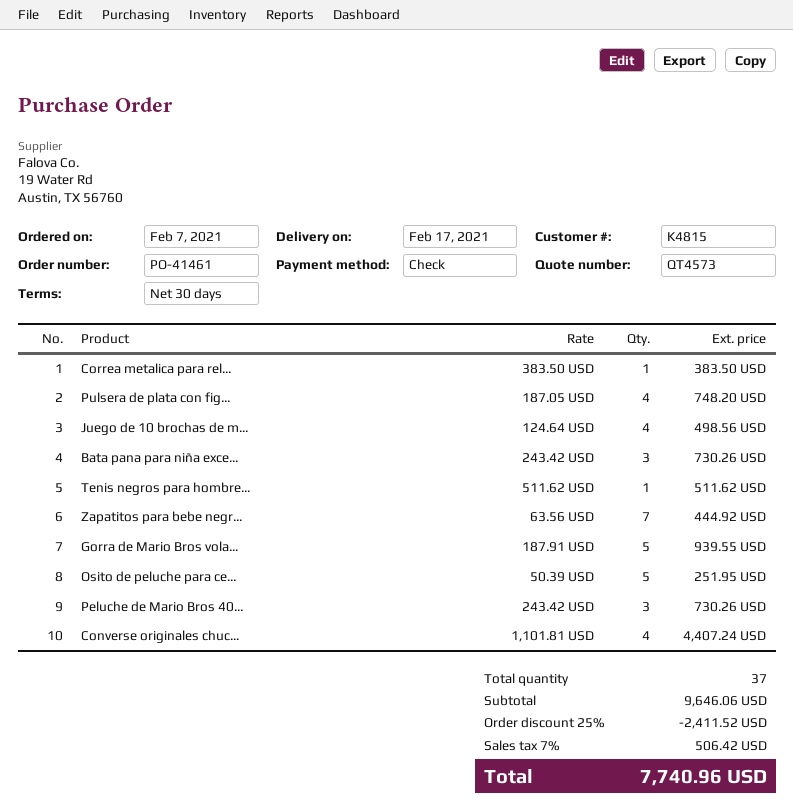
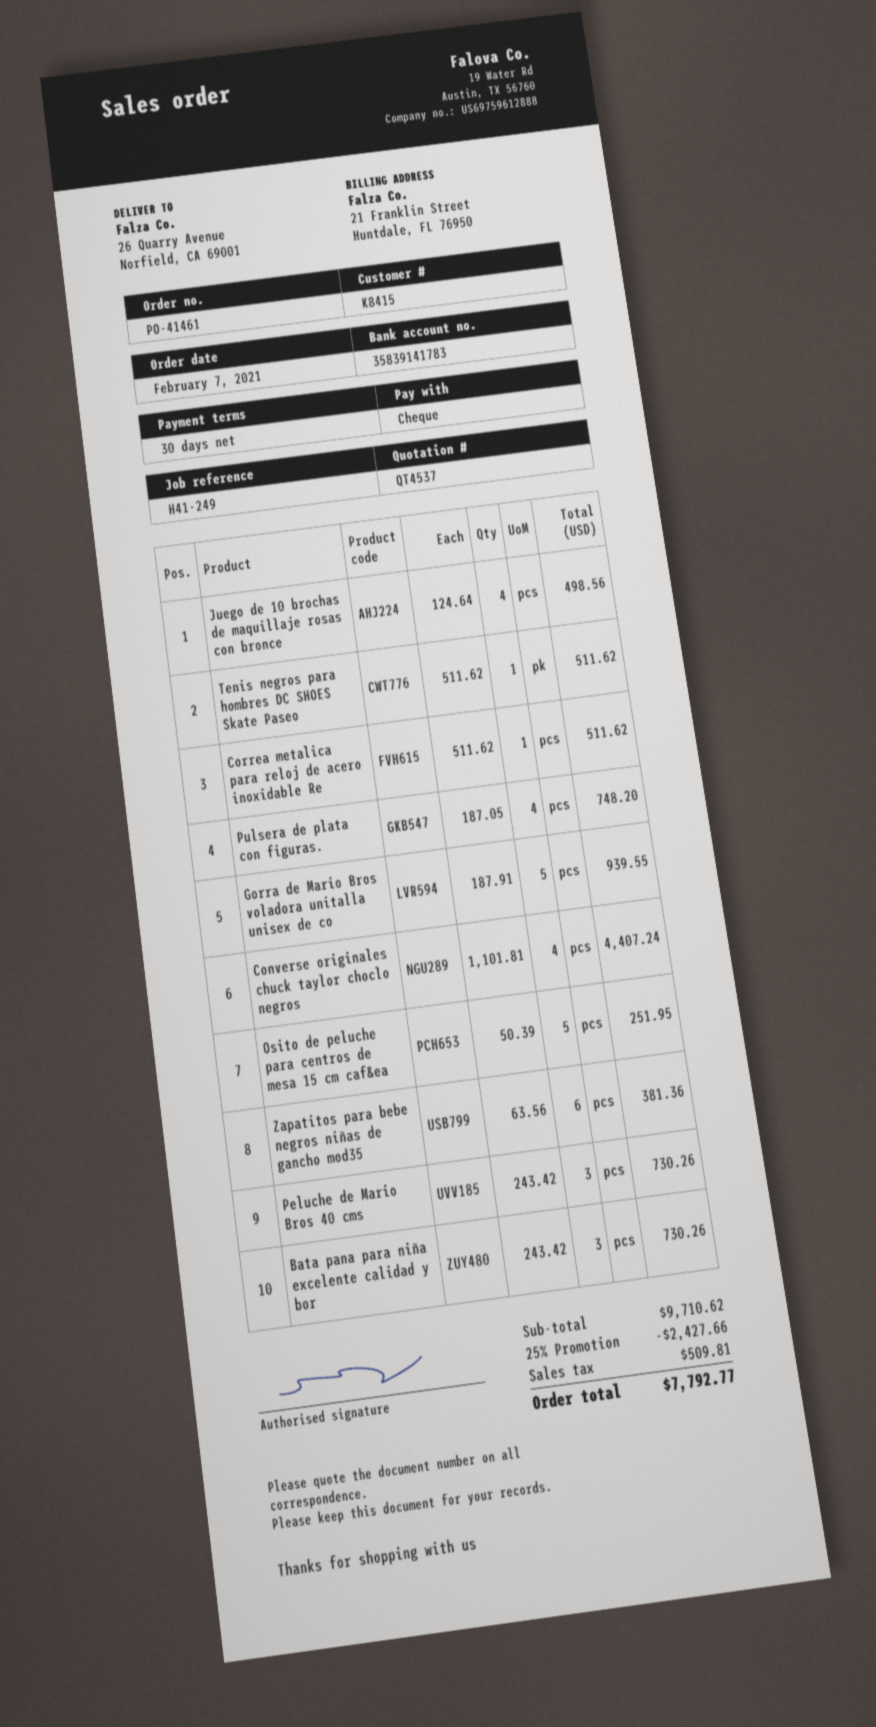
quote number: QT4573 -> QT4537
customer number: K4815 -> K8415
Correa metalica para rel...: 1 x 383.50 = 383.50 -> 1 x 511.62 = 511.62
Zapatitos para bebe negr...: 7 x 63.56 = 444.92 -> 6 x 63.56 = 381.36
subtotal: 9646.06 -> 9710.62
discount: 25% = 2411.52 -> 25% = 2427.66
tax: 506.42 -> 509.81
total: 7740.96 -> 7792.77

